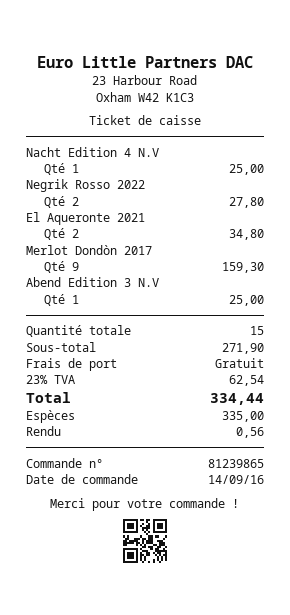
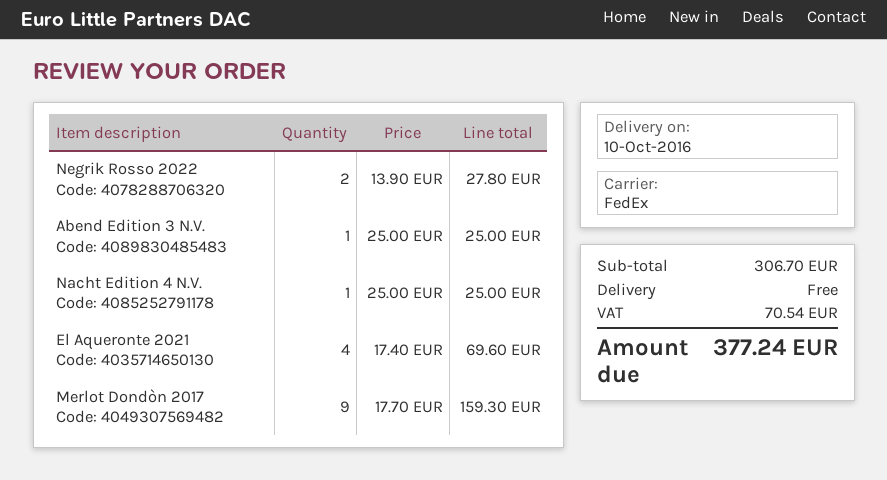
El Aqueronte 2021: 2 for 34.80 -> 4 for 69.60
subtotal: 271.90 -> 306.70
tax: 62.54 -> 70.54
total: 334.44 -> 377.24

